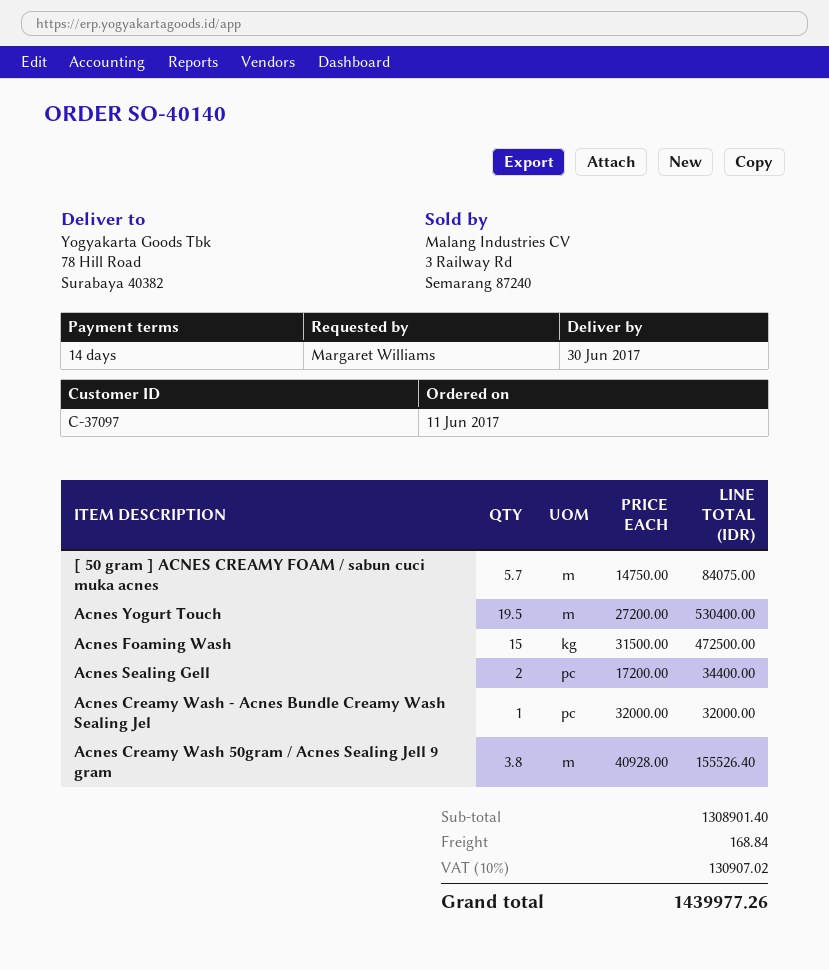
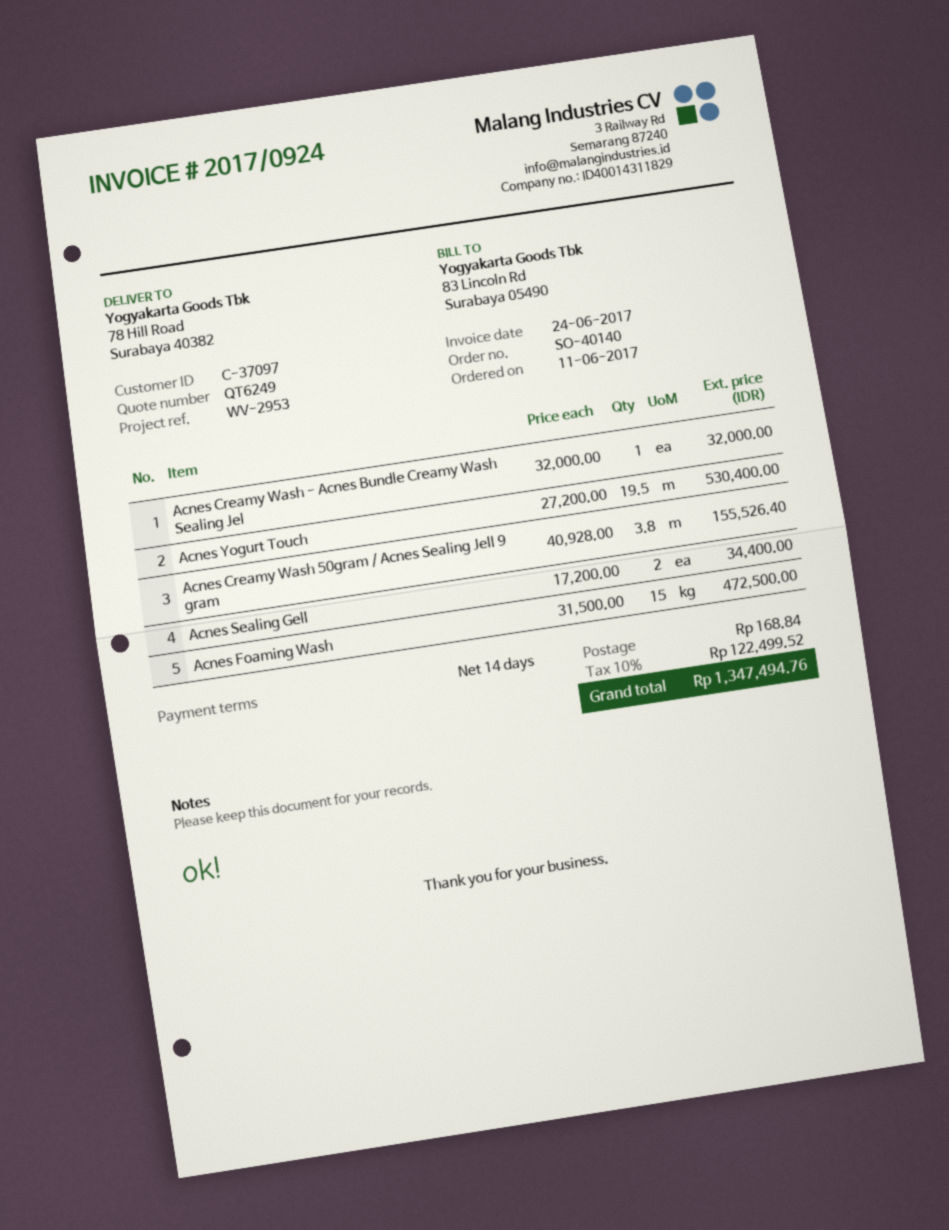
[ 50 gram ] ACNES CREAMY FOAM / sabun cuci muka acnes: 5.7 x 14750.00 = 84075.00 -> none
tax: 10% = 130907.02 -> 10% = 122499.52
total: 1439977.26 -> 1347494.76

